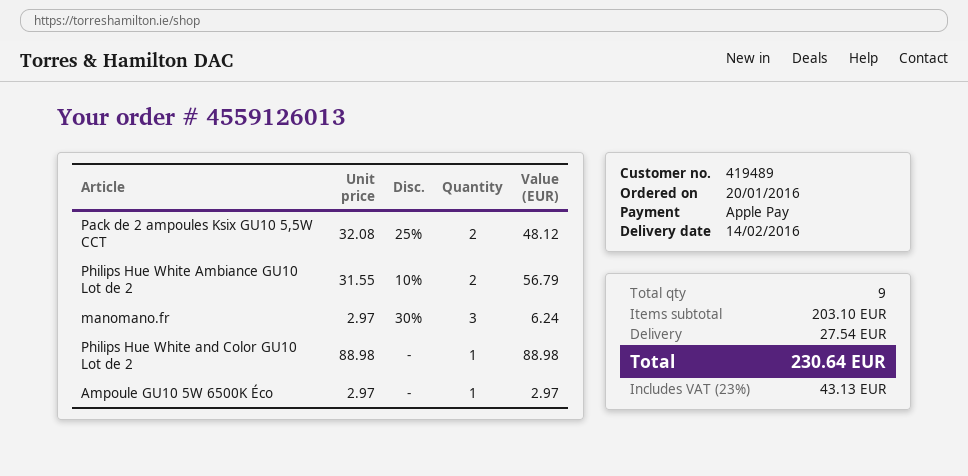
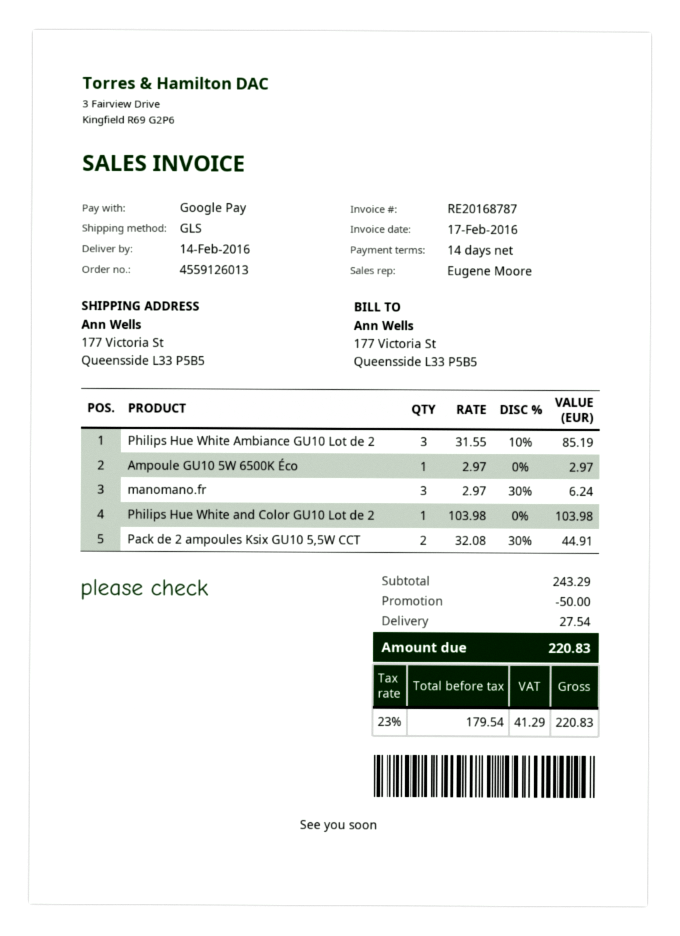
payment method: Apple Pay -> Google Pay
Pack de 2 ampoules Ksix GU10 5,5W CCT: 2 x 32.08 - 25% = 48.12 -> 2 x 32.08 - 30% = 44.91
Philips Hue White Ambiance GU10 Lot de 2: 2 x 31.55 - 10% = 56.79 -> 3 x 31.55 - 10% = 85.19
Philips Hue White and Color GU10 Lot de 2: 1 x 88.98 = 88.98 -> 1 x 103.98 = 103.98
subtotal: 203.10 -> 243.29
discount: none -> 50.00
tax: 23% = 43.13 -> 23% = 41.29
total: 230.64 -> 220.83

